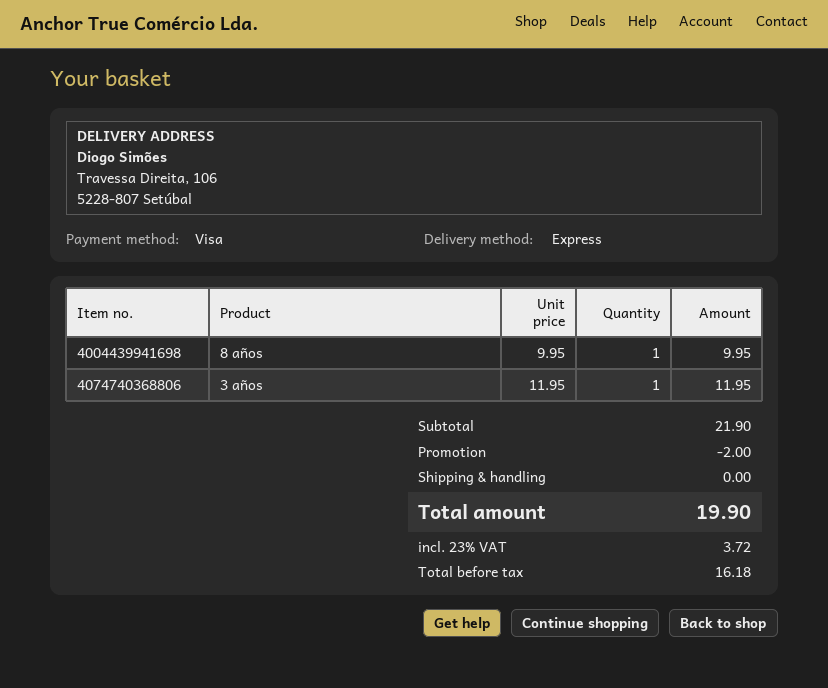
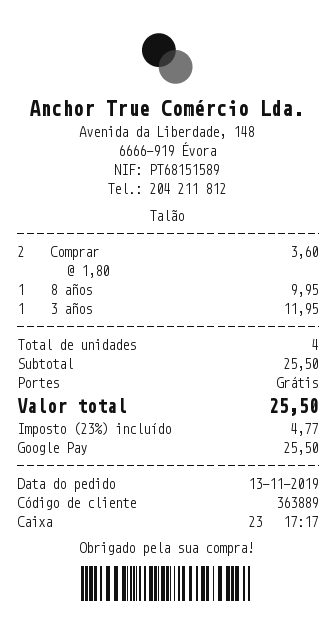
payment method: Visa -> Google Pay
Comprar: none -> 2 x 1.80 = 3.60
subtotal: 21.90 -> 25.50
discount: 2.00 -> none
tax: 23% = 3.72 -> 23% = 4.77
total: 19.90 -> 25.50

